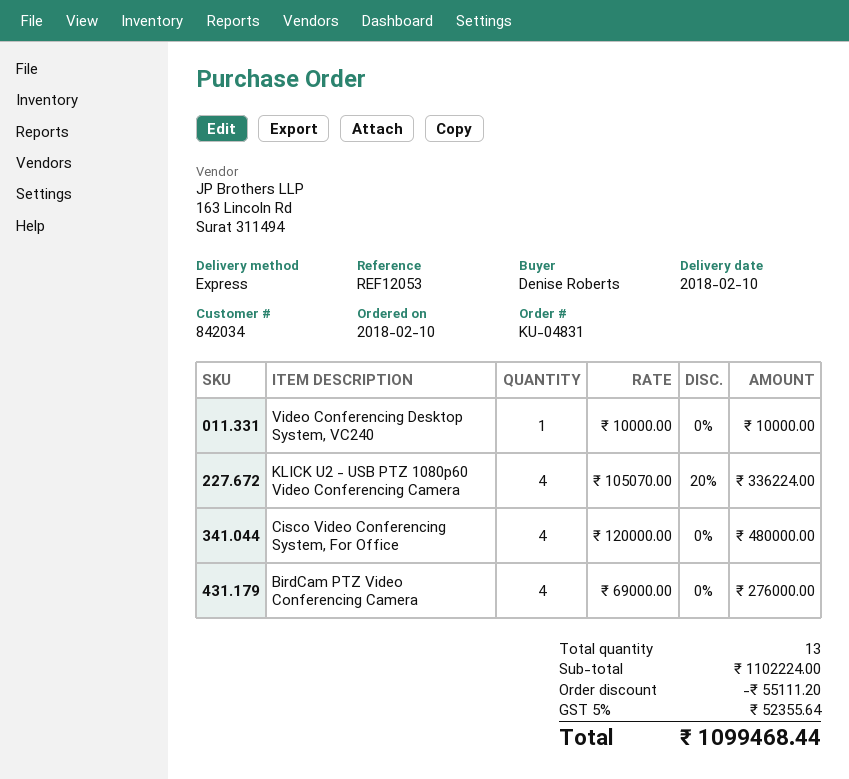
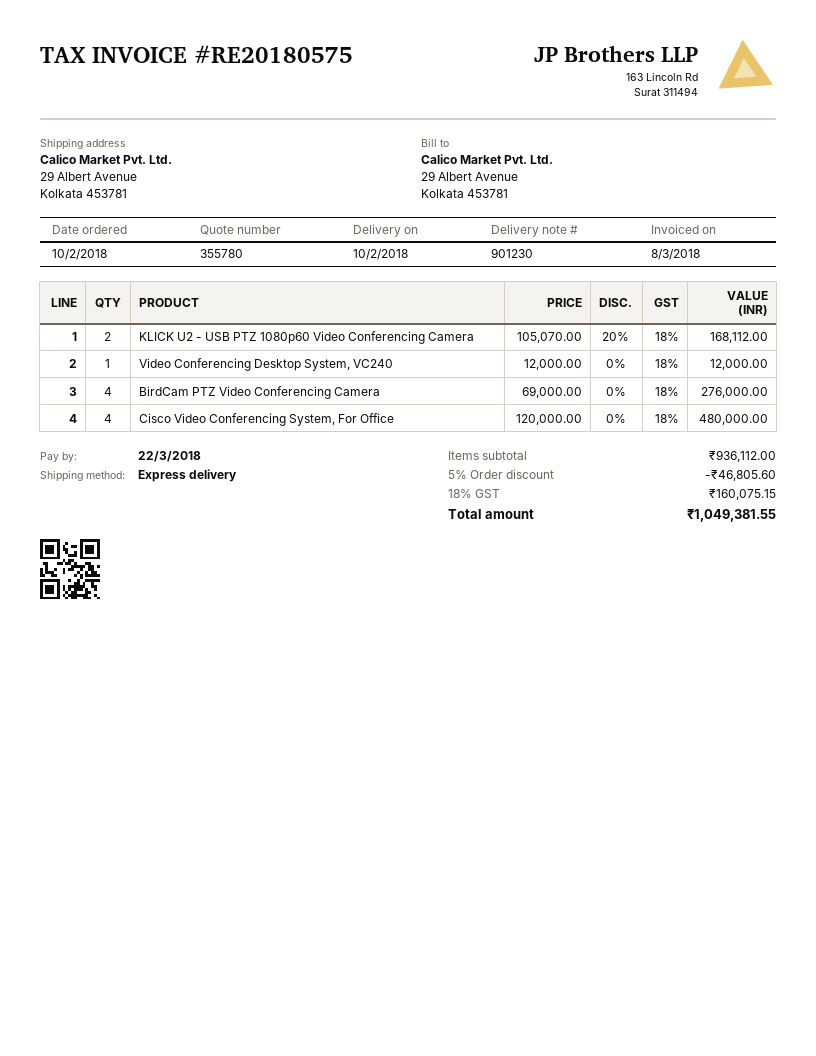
Video Conferencing Desktop System, VC240: 1 x 10000.00 = 10000.00 -> 1 x 12000.00 = 12000.00
KLICK U2 - USB PTZ 1080p60 Video Conferencing Camera: 4 x 105070.00 - 20% = 336224.00 -> 2 x 105070.00 - 20% = 168112.00
subtotal: 1102224.00 -> 936112.00
discount: 55111.20 -> 46805.60
tax: 5% = 52355.64 -> 18% = 160075.15
total: 1099468.44 -> 1049381.55

